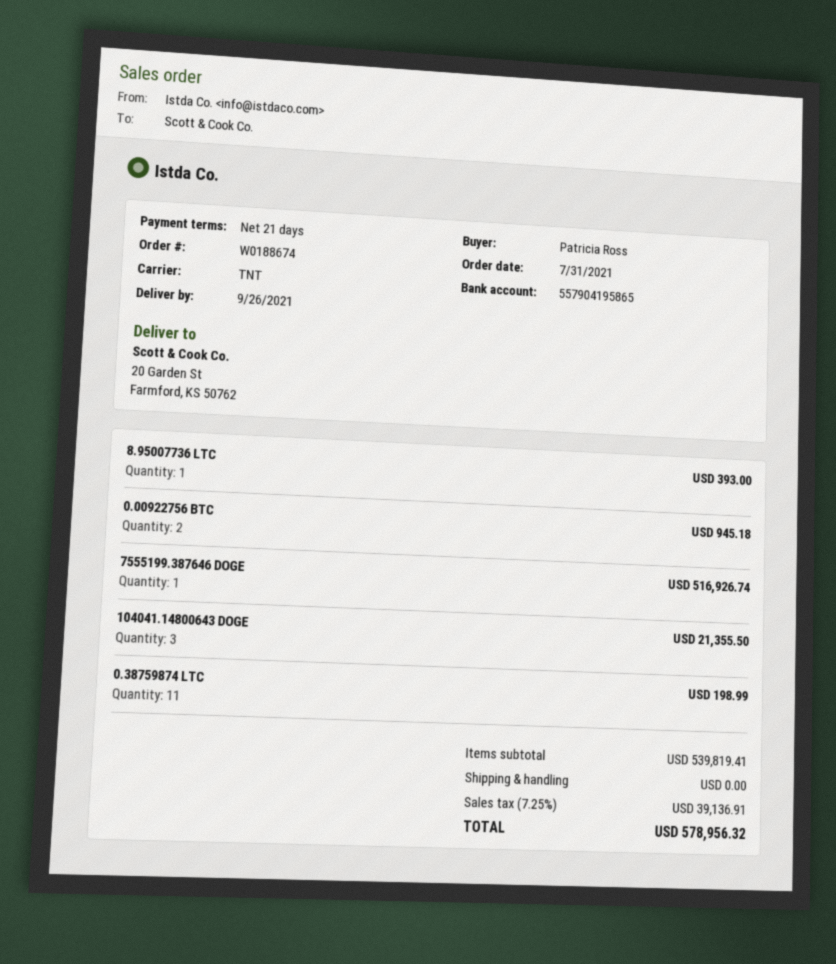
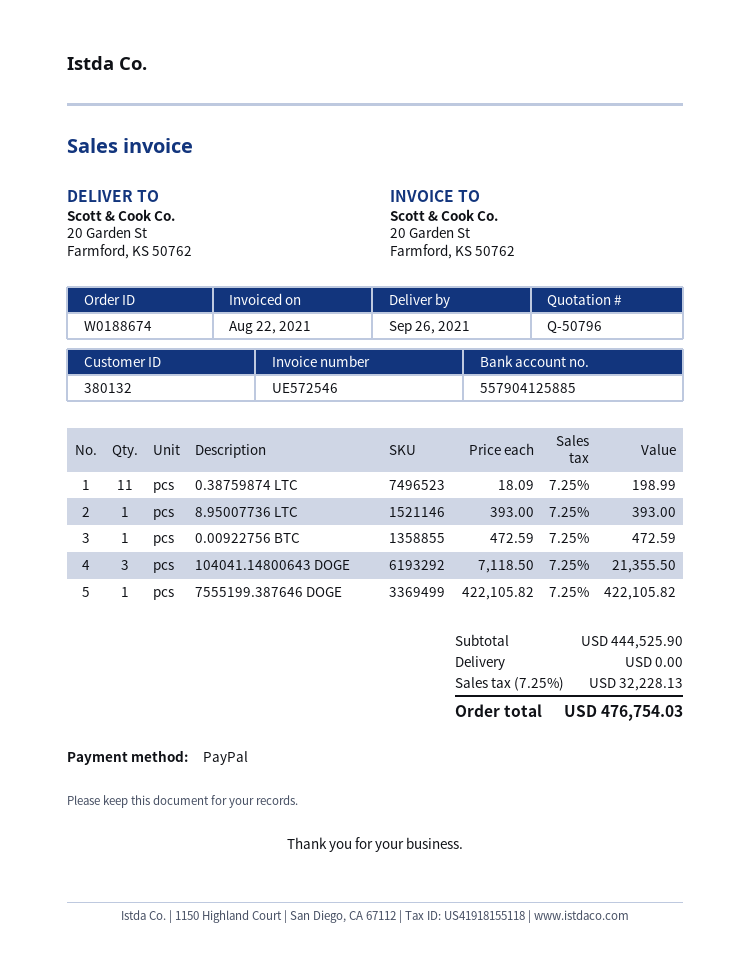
bank account: 557904195865 -> 557904125885
0.00922756 BTC: 2 for 945.18 -> 1 for 472.59
7555199.387646 DOGE: 1 for 516926.74 -> 1 for 422105.82
subtotal: 539819.41 -> 444525.90
tax: 7.25% = 39136.91 -> 7.25% = 32228.13
total: 578956.32 -> 476754.03

